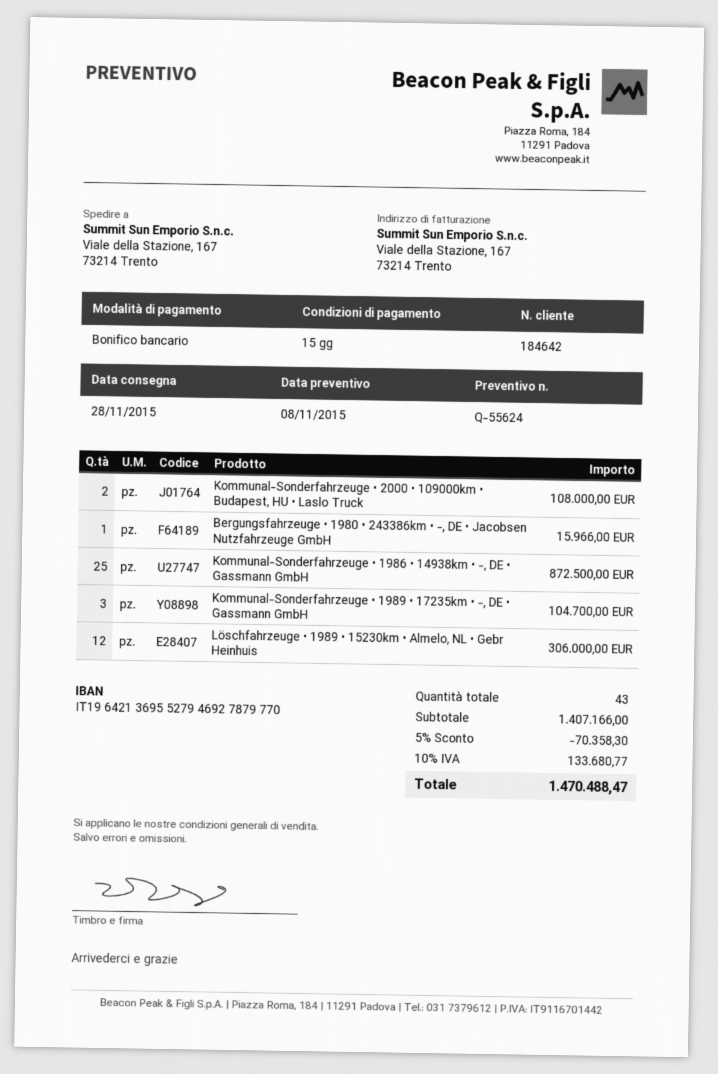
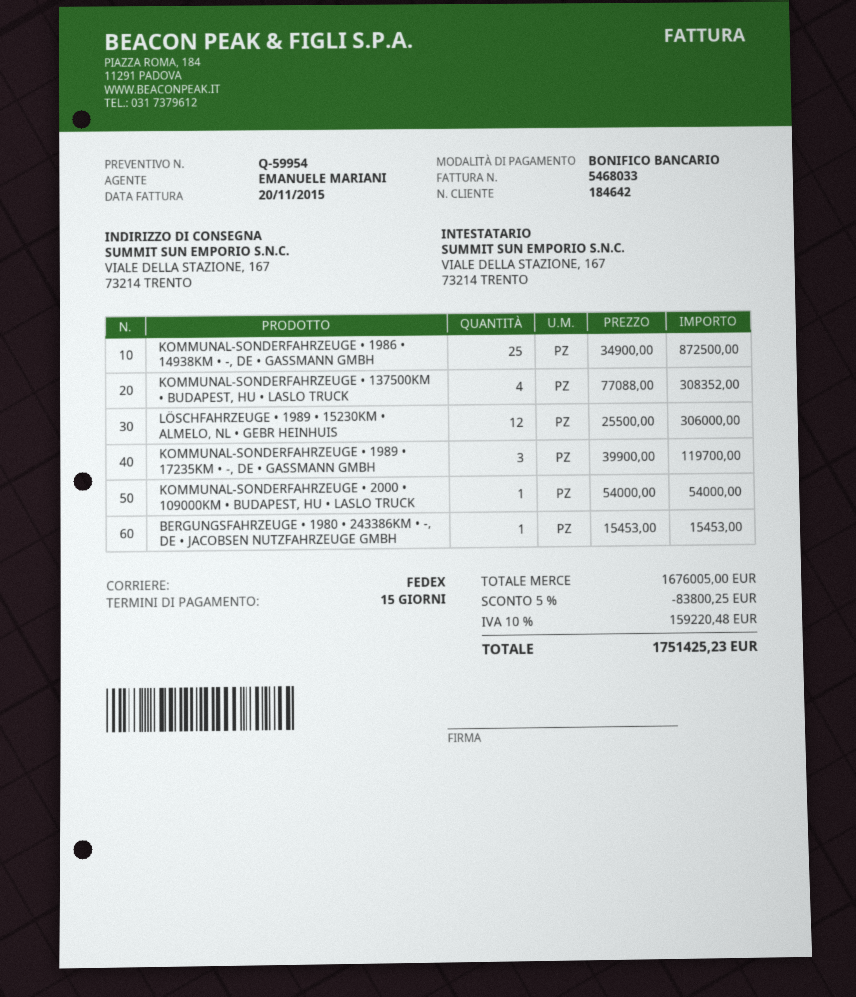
quote number: Q-55624 -> Q-59954
Kommunal-Sonderfahrzeuge • 2000 • 109000km • Budapest, HU • Laslo Truck: 2 for 108000.00 -> 1 for 54000.00
Bergungsfahrzeuge • 1980 • 243386km • -, DE • Jacobsen Nutzfahrzeuge GmbH: 1 for 15966.00 -> 1 for 15453.00
Kommunal-Sonderfahrzeuge • 1989 • 17235km • -, DE • Gassmann GmbH: 3 for 104700.00 -> 3 for 119700.00
KOMMUNAL-SONDERFAHRZEUGE • 137500KM • BUDAPEST, HU • LASLO TRUCK: none -> 4 for 308352.00
subtotal: 1407166.00 -> 1676005.00
discount: 5% = 70358.30 -> 5% = 83800.25
tax: 10% = 133680.77 -> 10% = 159220.48
total: 1470488.47 -> 1751425.23

